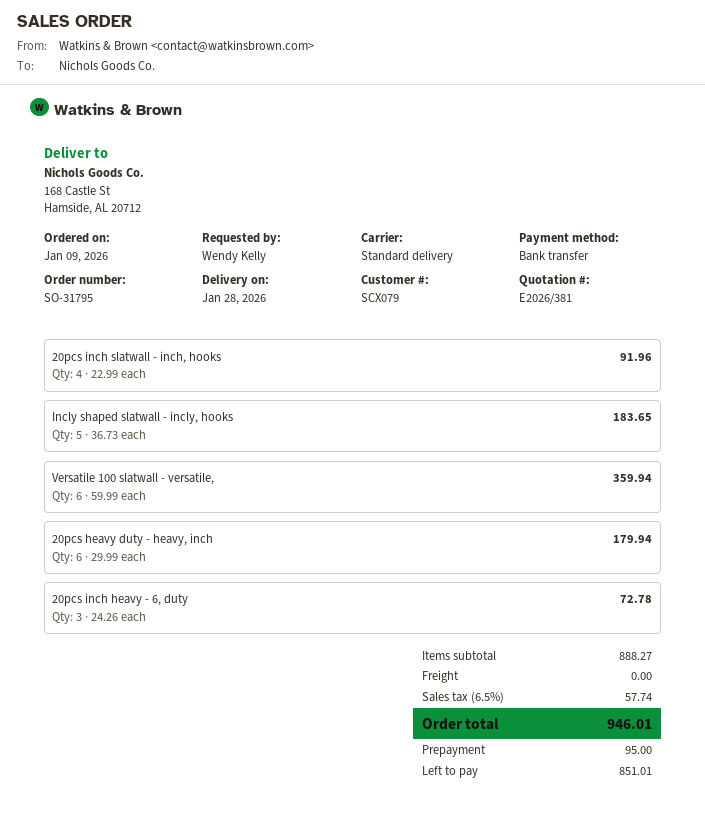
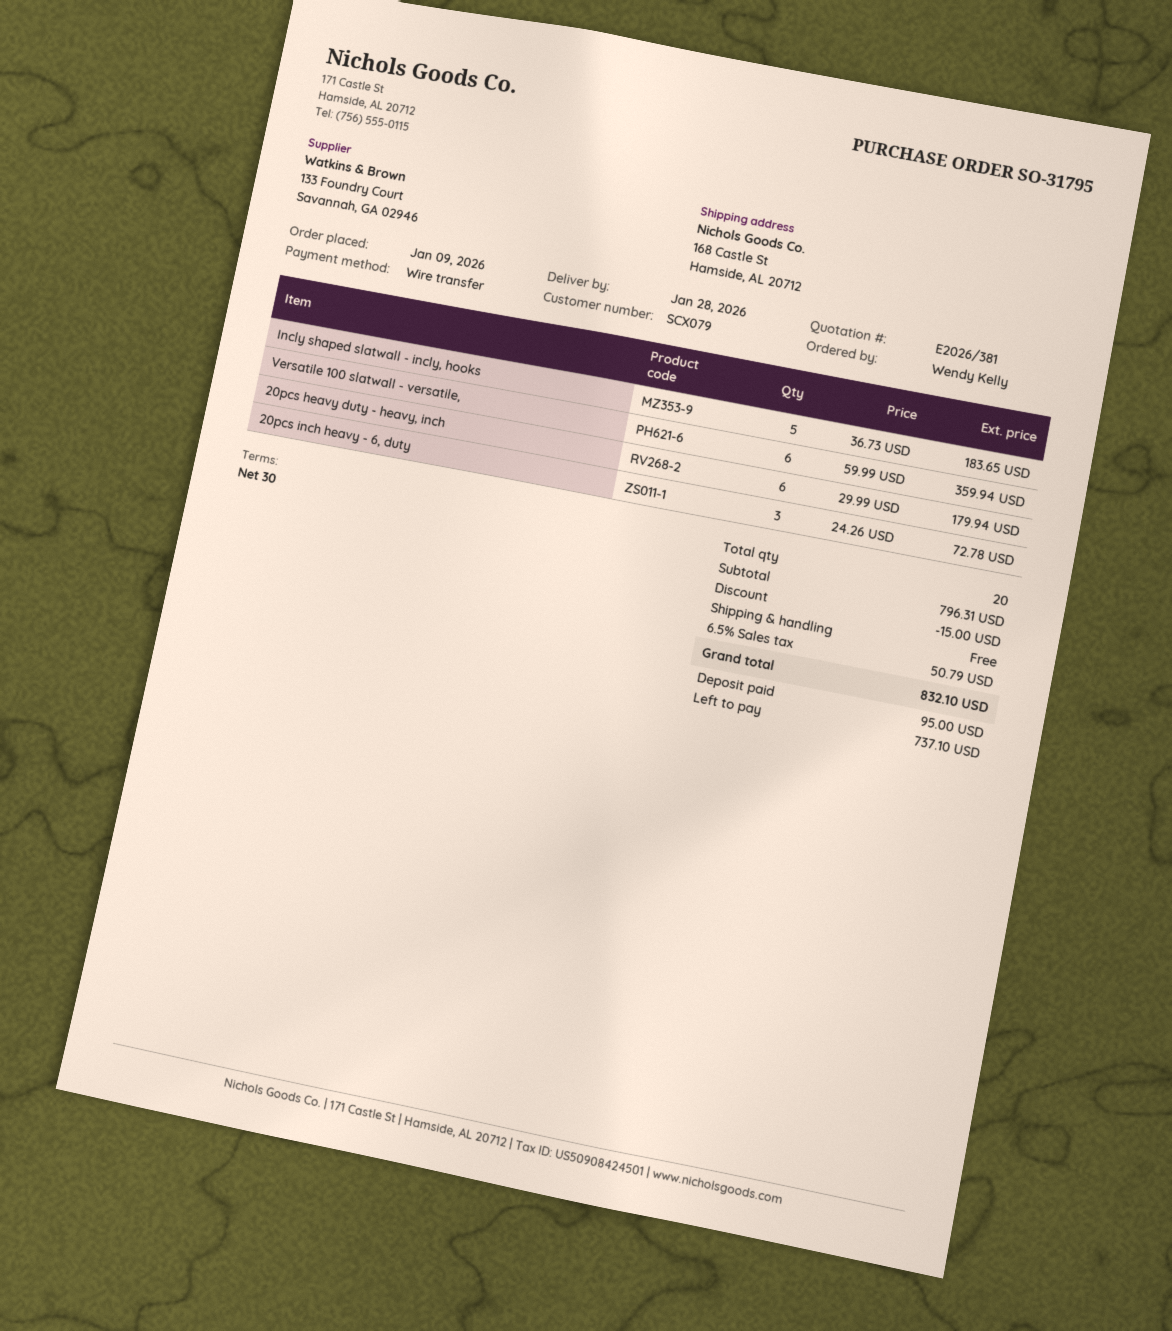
20pcs inch slatwall - inch, hooks: 4 x 22.99 = 91.96 -> none
subtotal: 888.27 -> 796.31
discount: none -> 15.00
tax: 6.5% = 57.74 -> 6.5% = 50.79
total: 946.01 -> 832.10
balance: 851.01 -> 737.10

